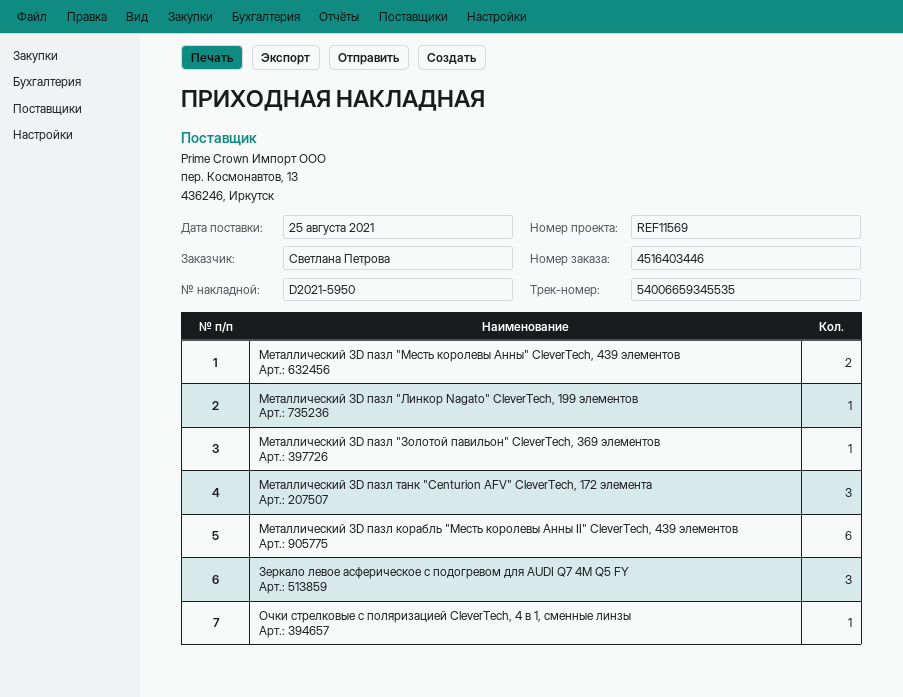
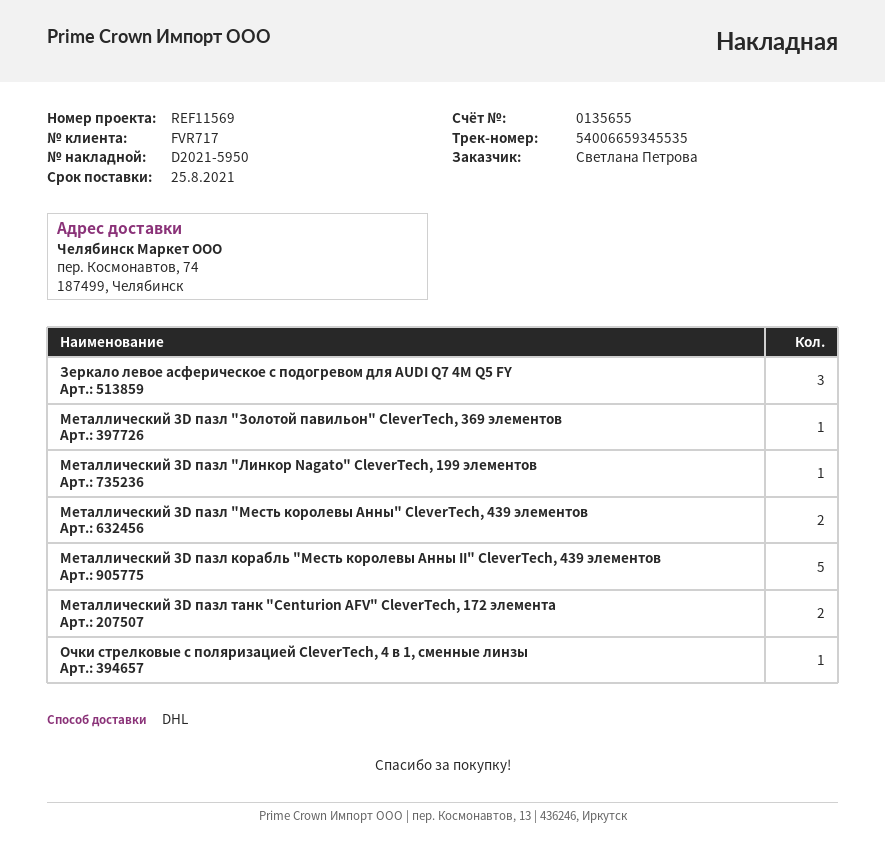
Металлический 3D пазл танк "Centurion AFV" CleverTech, 172 элемента: 3 -> 2
Металлический 3D пазл корабль "Месть королевы Анны II" CleverTech, 439 элементов: 6 -> 5

